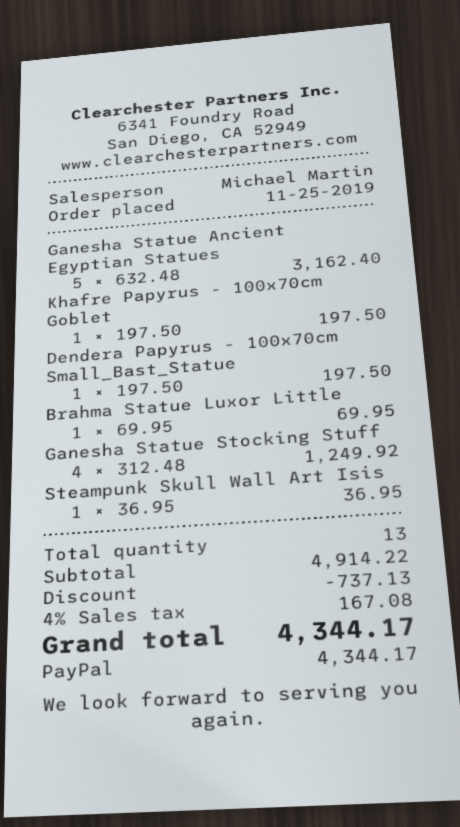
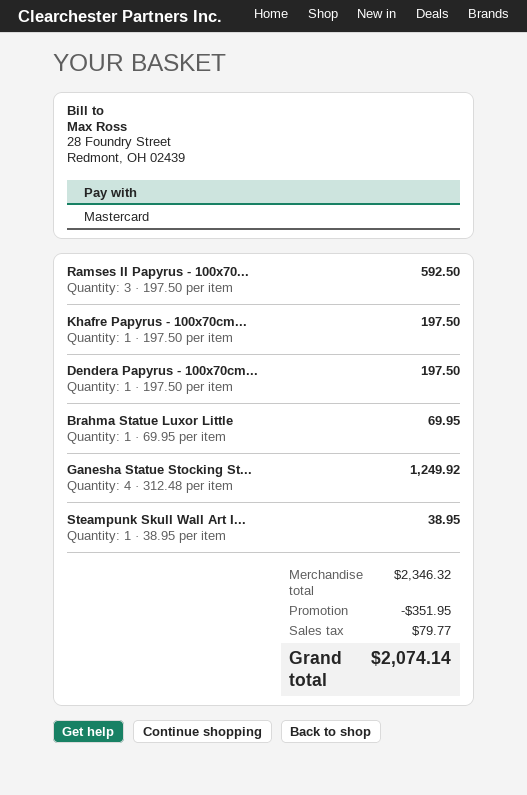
payment method: PayPal -> Mastercard
Ganesha Statue Ancient Egyptian Statues: 5 x 632.48 = 3162.40 -> none
Steampunk Skull Wall Art Isis: 1 x 36.95 = 36.95 -> 1 x 38.95 = 38.95
Ramses II Papyrus - 100x70...: none -> 3 x 197.50 = 592.50
subtotal: 4914.22 -> 2346.32
discount: 737.13 -> 351.95
tax: 167.08 -> 79.77
total: 4344.17 -> 2074.14

